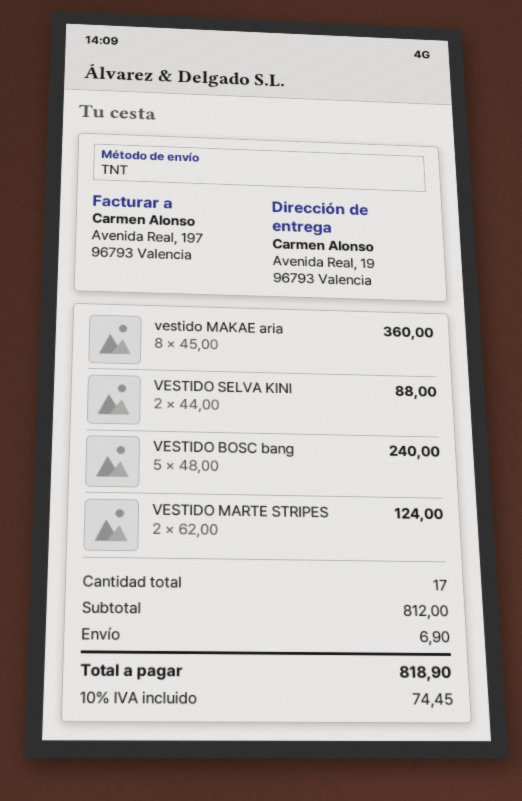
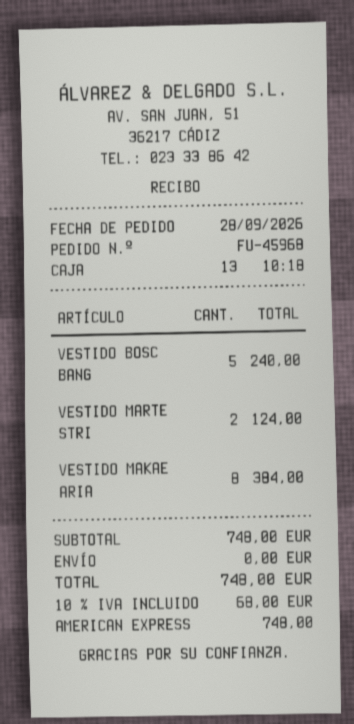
vestido MAKAE aria: 8 for 360.00 -> 8 for 384.00
VESTIDO SELVA KINI: 2 for 88.00 -> none
subtotal: 812.00 -> 748.00
shipping: 6.90 -> 0.00
tax: 10% = 74.45 -> 10% = 68.00
total: 818.90 -> 748.00

